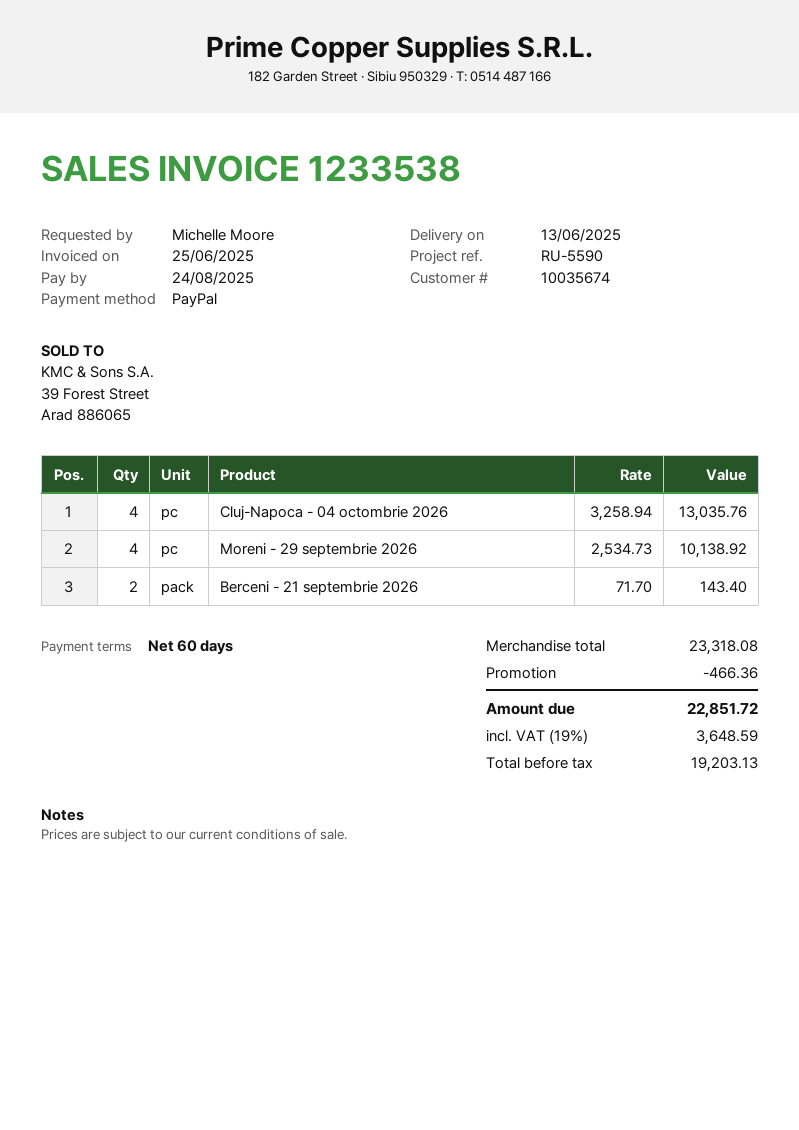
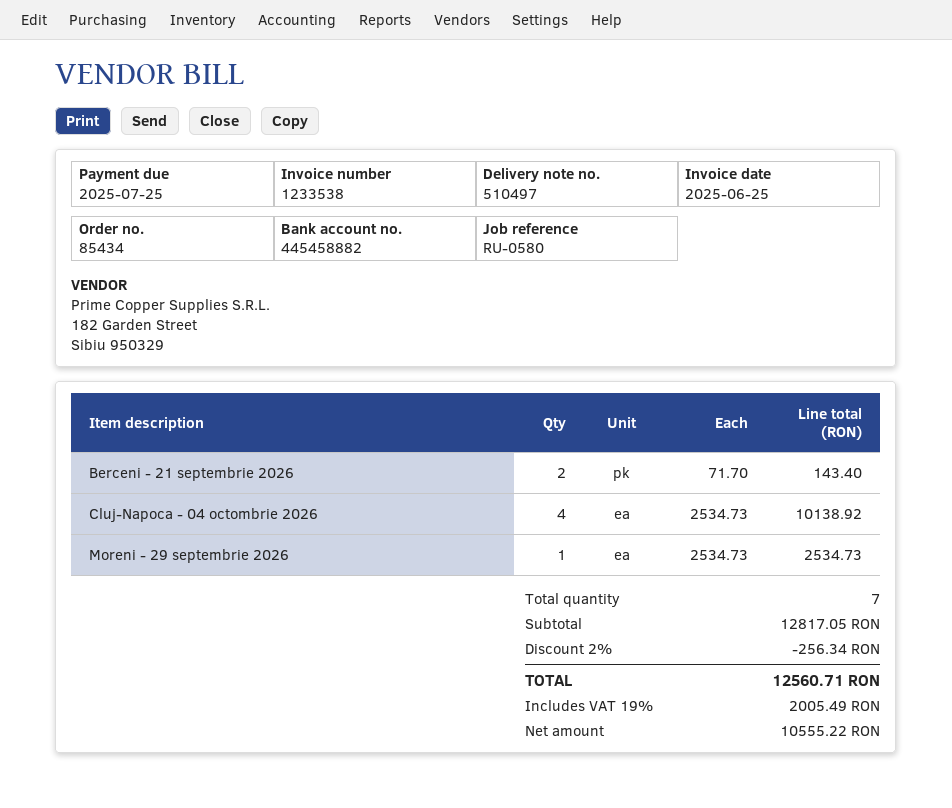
due date: 2025-08-24 -> 2025-07-25
reference: RU-5590 -> RU-0580
Cluj-Napoca - 04 octombrie 2026: 4 x 3258.94 = 13035.76 -> 4 x 2534.73 = 10138.92
Moreni - 29 septembrie 2026: 4 x 2534.73 = 10138.92 -> 1 x 2534.73 = 2534.73
subtotal: 23318.08 -> 12817.05
discount: 466.36 -> 256.34
net: 19203.13 -> 10555.22
tax: 19% = 3648.59 -> 19% = 2005.49
total: 22851.72 -> 12560.71

